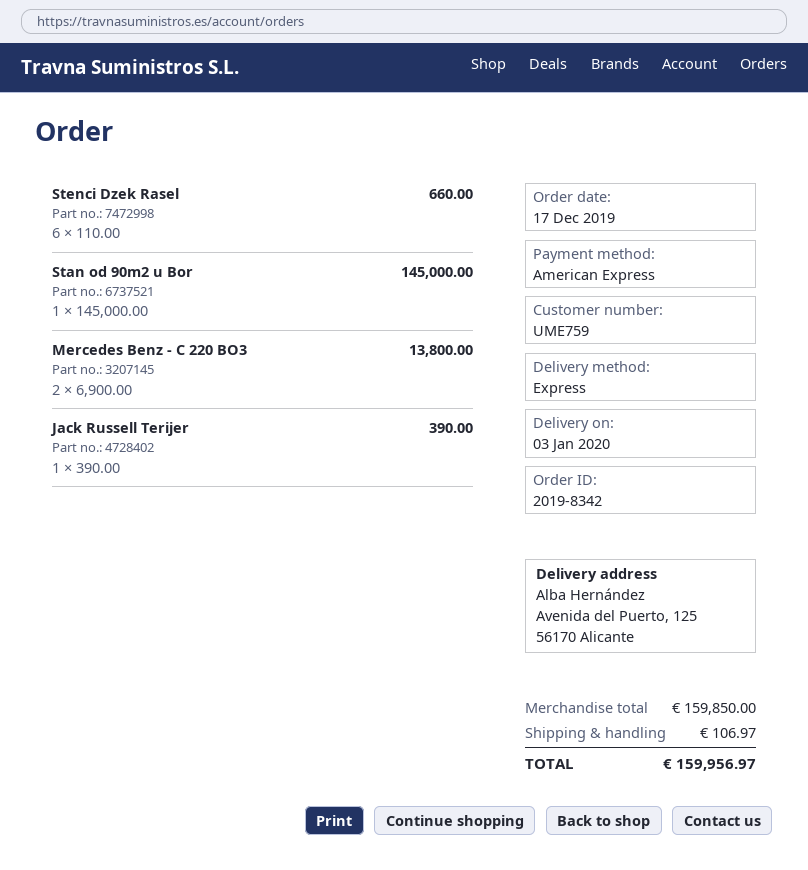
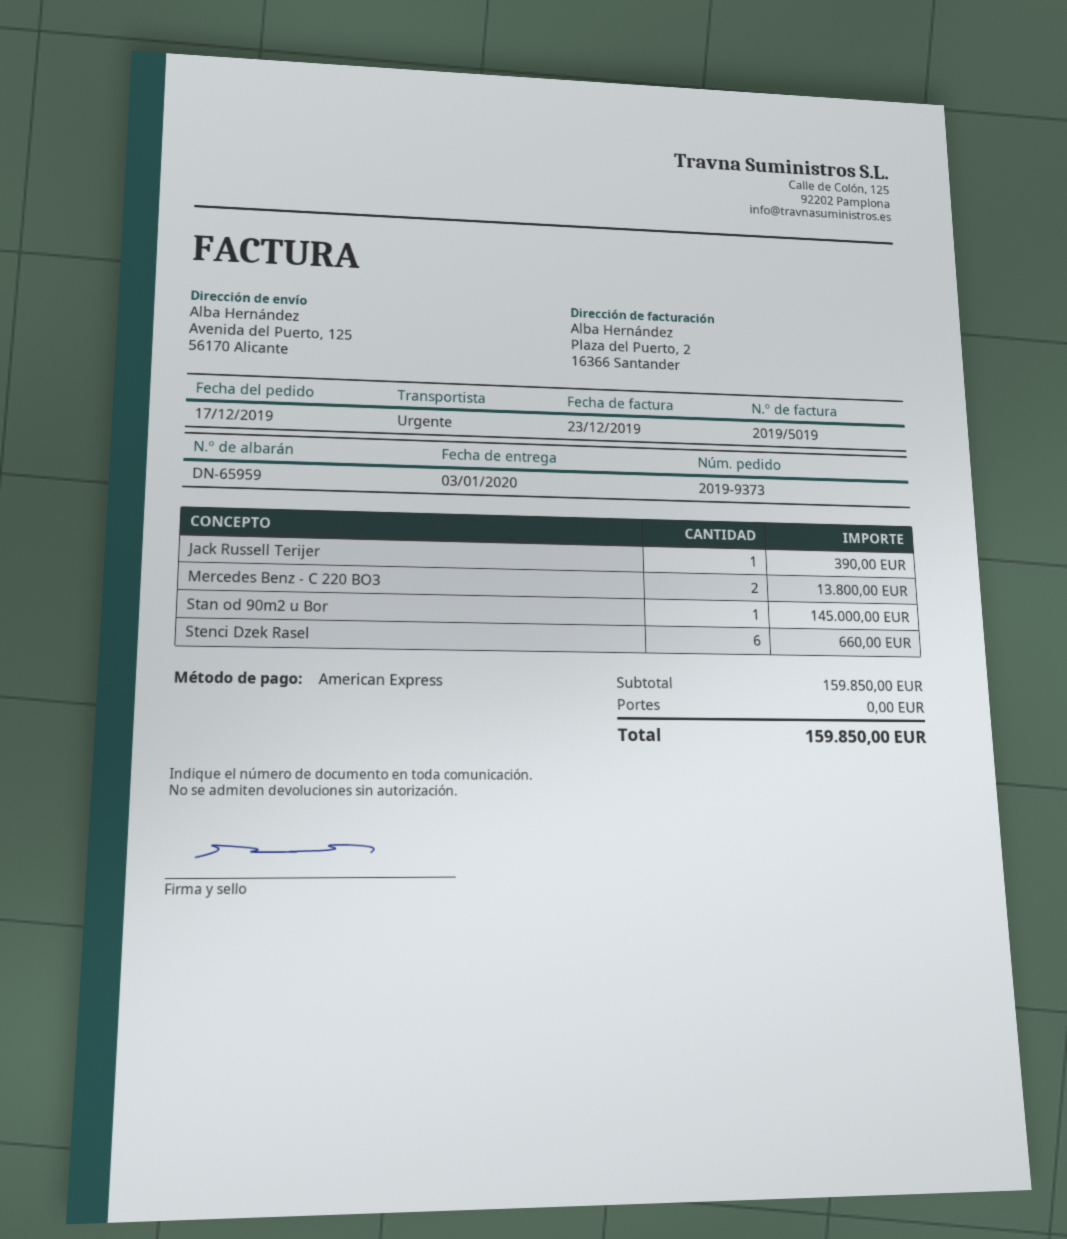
order number: 2019-8342 -> 2019-9373
shipping: 106.97 -> 0.00
total: 159956.97 -> 159850.00

